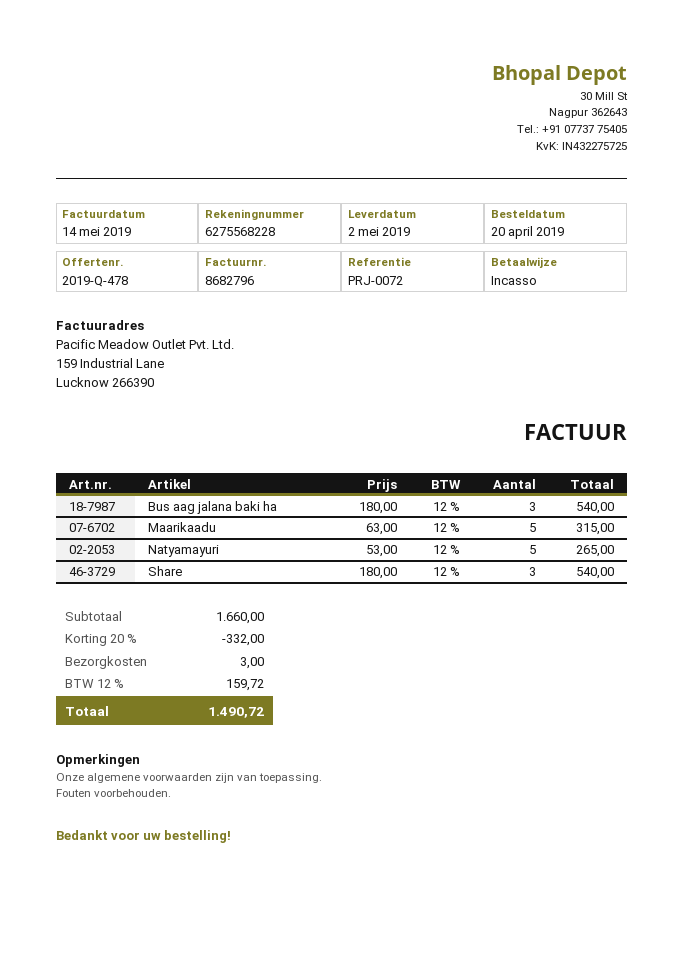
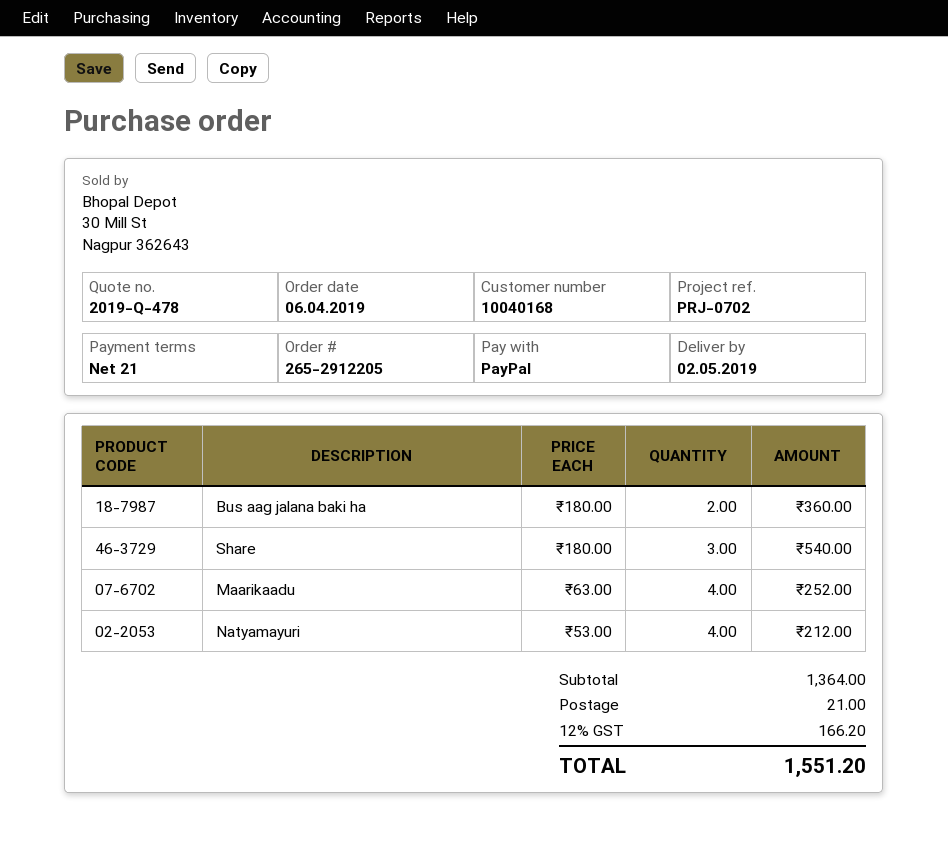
order date: 2019-04-20 -> 2019-04-06
reference: PRJ-0072 -> PRJ-0702
payment method: direct debit -> PayPal
Bus aag jalana baki ha: 3 x 180.00 = 540.00 -> 2 x 180.00 = 360.00
Maarikaadu: 5 x 63.00 = 315.00 -> 4 x 63.00 = 252.00
Natyamayuri: 5 x 53.00 = 265.00 -> 4 x 53.00 = 212.00
subtotal: 1660.00 -> 1364.00
discount: 20% = 332.00 -> none
shipping: 3.00 -> 21.00
tax: 12% = 159.72 -> 12% = 166.20
total: 1490.72 -> 1551.20

